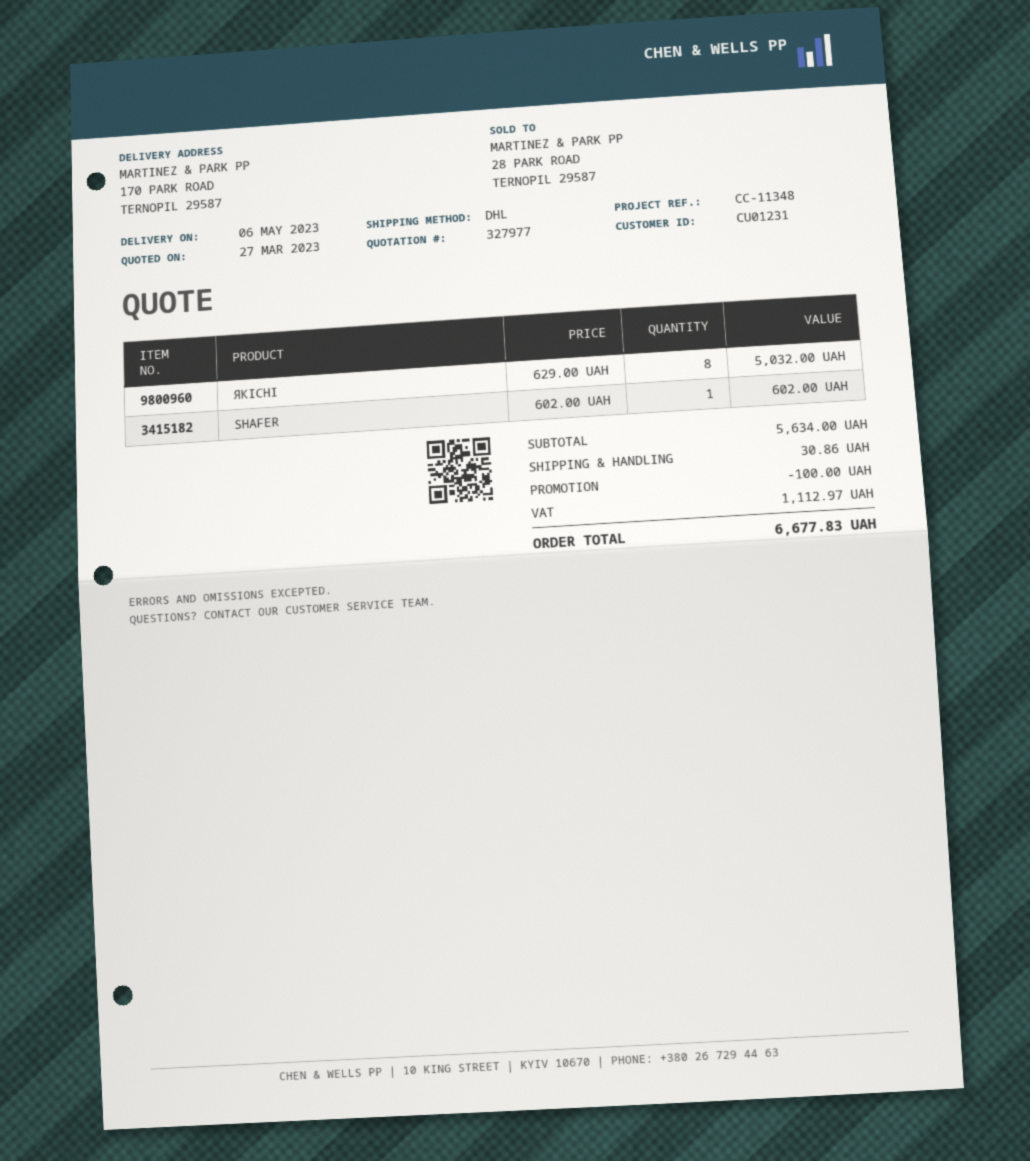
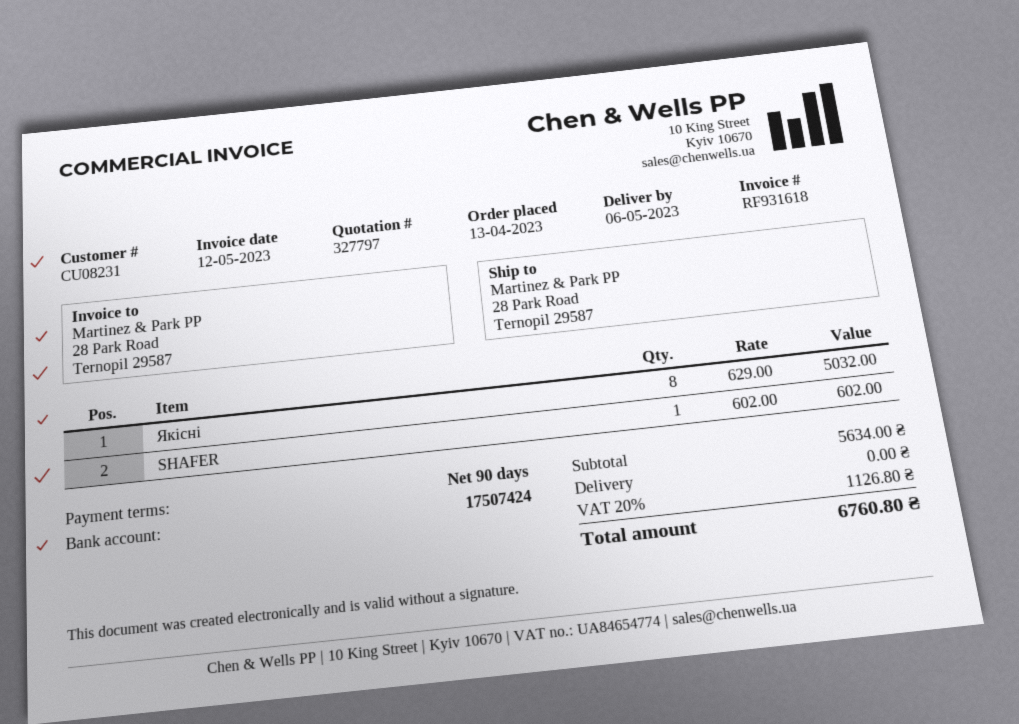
quote number: 327977 -> 327797
customer number: CU01231 -> CU08231
ship to: 170 PARK ROAD, TERNOPIL 29587 -> 28 Park Road, Ternopil 29587
discount: 100.00 -> none
shipping: 30.86 -> 0.00
tax: 1112.97 -> 1126.80
total: 6677.83 -> 6760.80

